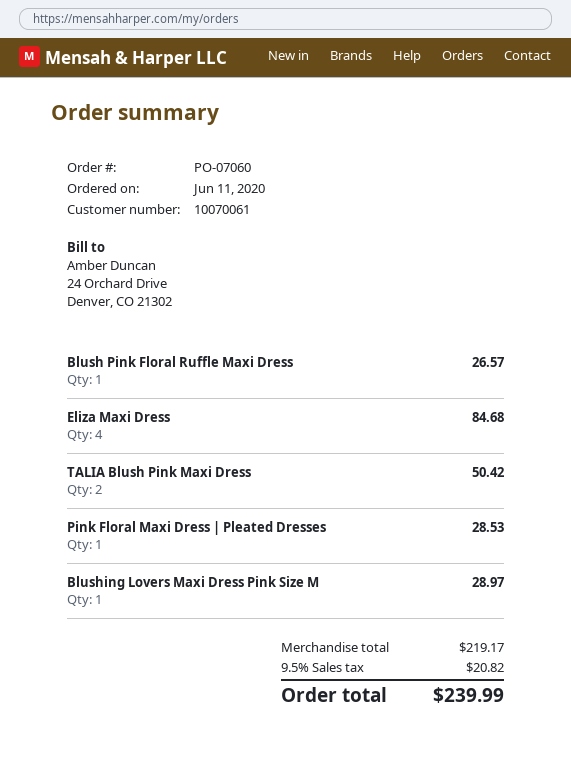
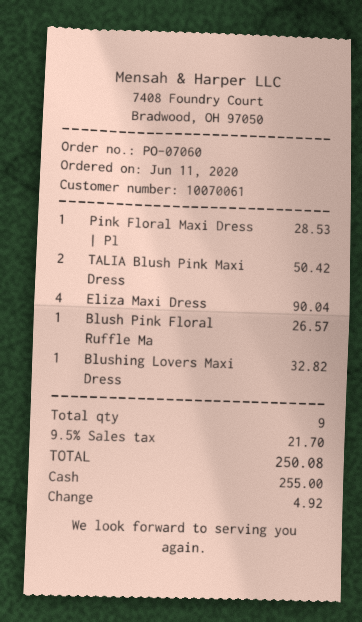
Eliza Maxi Dress: 4 for 84.68 -> 4 for 90.04
Blushing Lovers Maxi Dress Pink Size M: 1 for 28.97 -> 1 for 32.82
tax: 9.5% = 20.82 -> 9.5% = 21.70
total: 239.99 -> 250.08

